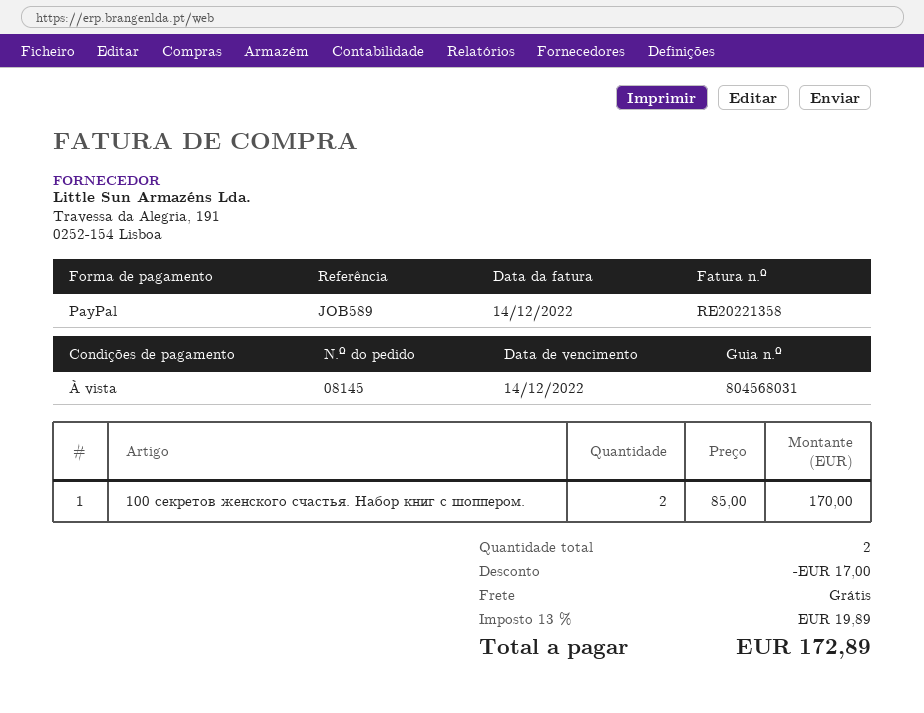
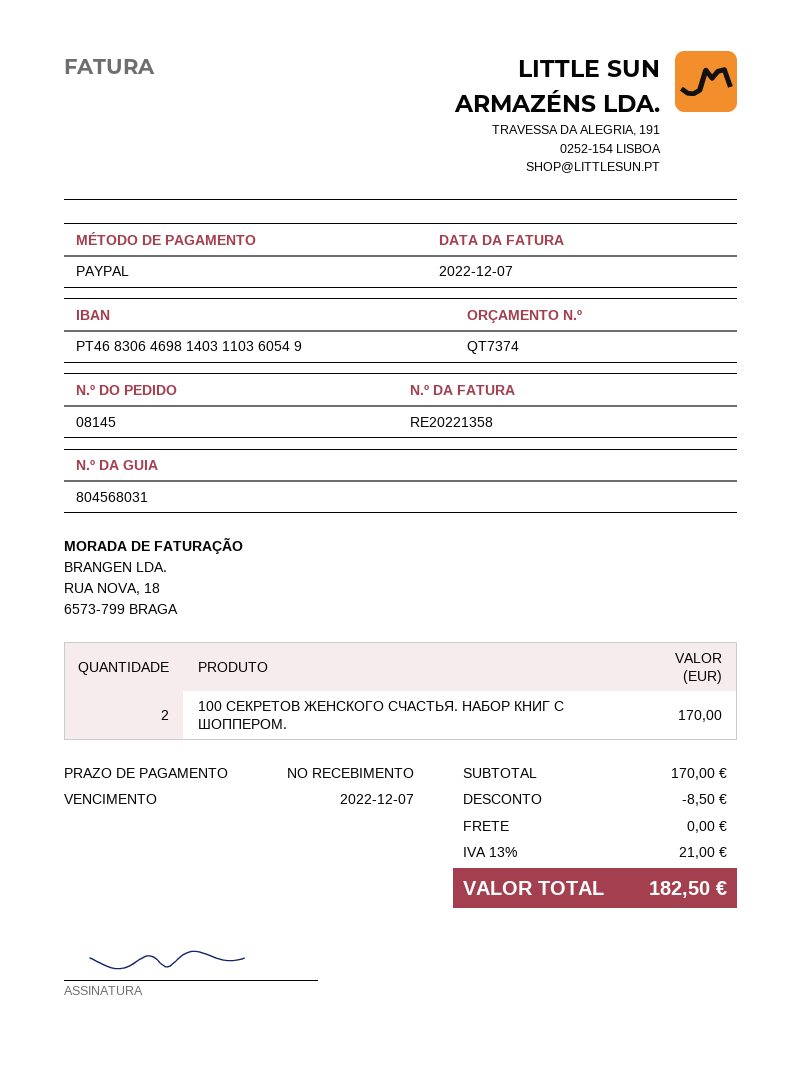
invoice date: 2022-12-14 -> 2022-12-07
due date: 2022-12-14 -> 2022-12-07
discount: 17.00 -> 8.50
tax: 13% = 19.89 -> 13% = 21.00
total: 172.89 -> 182.50

